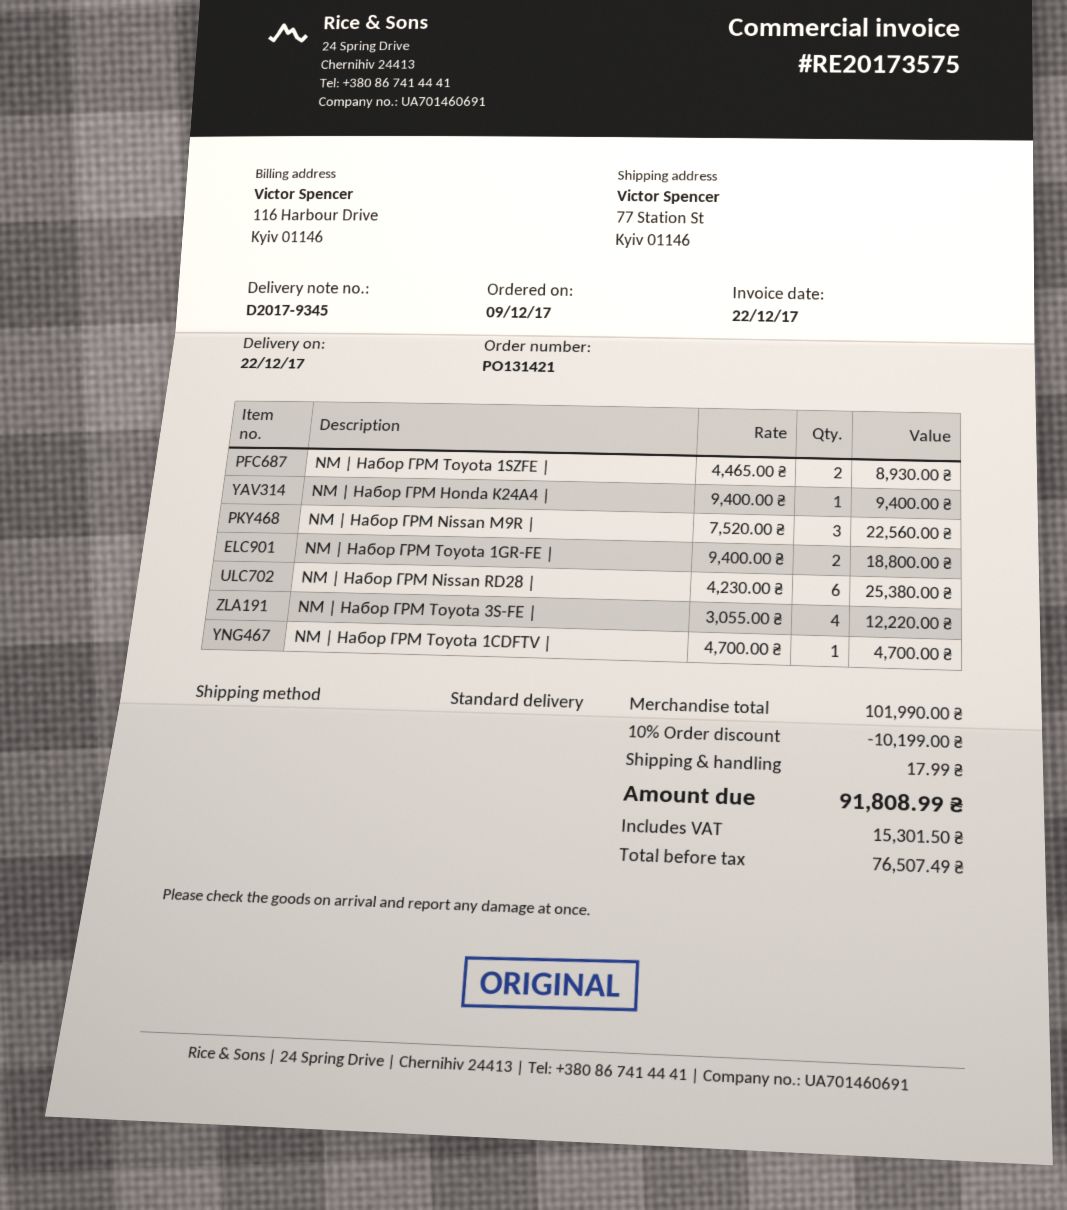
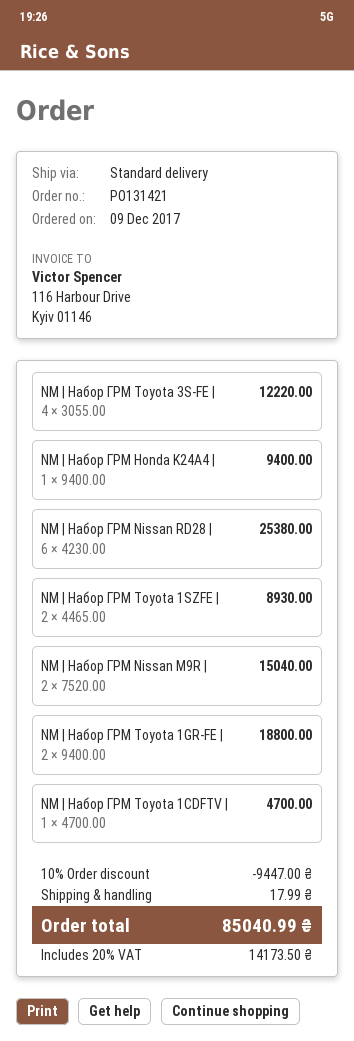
NM | Набор ГРМ Nissan M9R |: 3 x 7520.00 = 22560.00 -> 2 x 7520.00 = 15040.00
discount: 10% = 10199.00 -> 10% = 9447.00
tax: 15301.50 -> 14173.50
total: 91808.99 -> 85040.99

